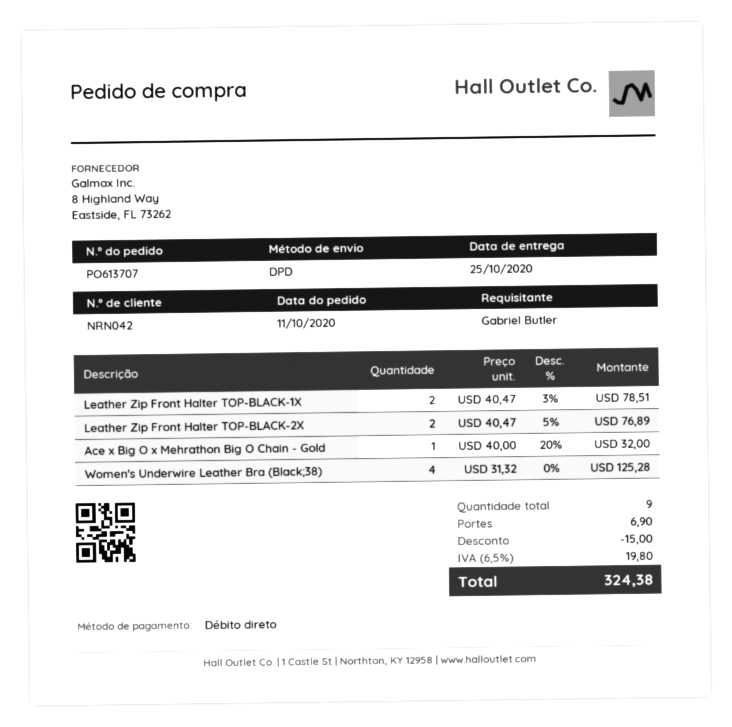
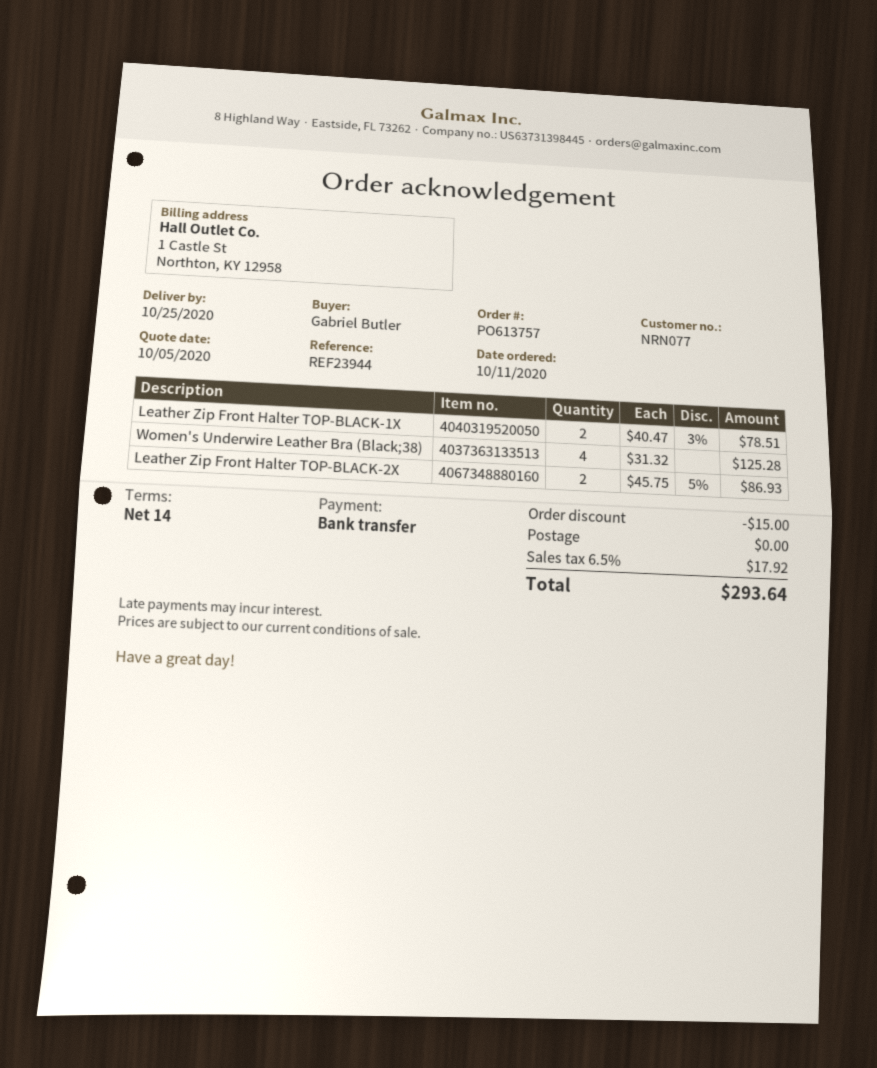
order number: PO613707 -> PO613757
customer number: NRN042 -> NRN077
payment method: direct debit -> bank transfer
Leather Zip Front Halter TOP-BLACK-2X: 2 x 40.47 - 5% = 76.89 -> 2 x 45.75 - 5% = 86.93
Ace x Big O x Mehrathon Big O Chain - Gold: 1 x 40.00 - 20% = 32.00 -> none
shipping: 6.90 -> 0.00
tax: 6.5% = 19.80 -> 6.5% = 17.92
total: 324.38 -> 293.64

